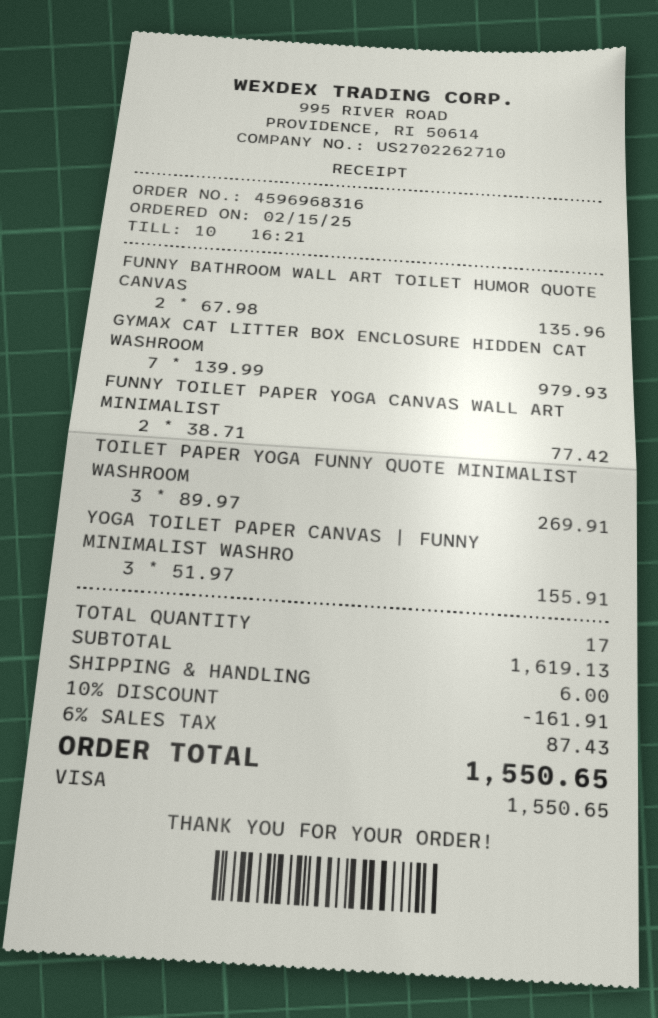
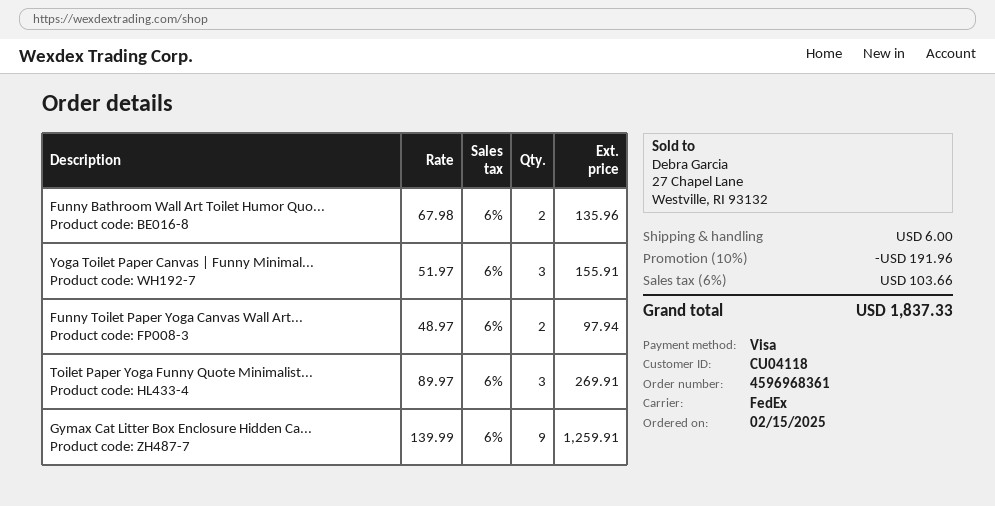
order number: 4596968316 -> 4596968361
GYMAX CAT LITTER BOX ENCLOSURE HIDDEN CAT WASHROOM: 7 x 139.99 = 979.93 -> 9 x 139.99 = 1259.91
FUNNY TOILET PAPER YOGA CANVAS WALL ART MINIMALIST: 2 x 38.71 = 77.42 -> 2 x 48.97 = 97.94
discount: 10% = 161.91 -> 10% = 191.96
tax: 6% = 87.43 -> 6% = 103.66
total: 1550.65 -> 1837.33

